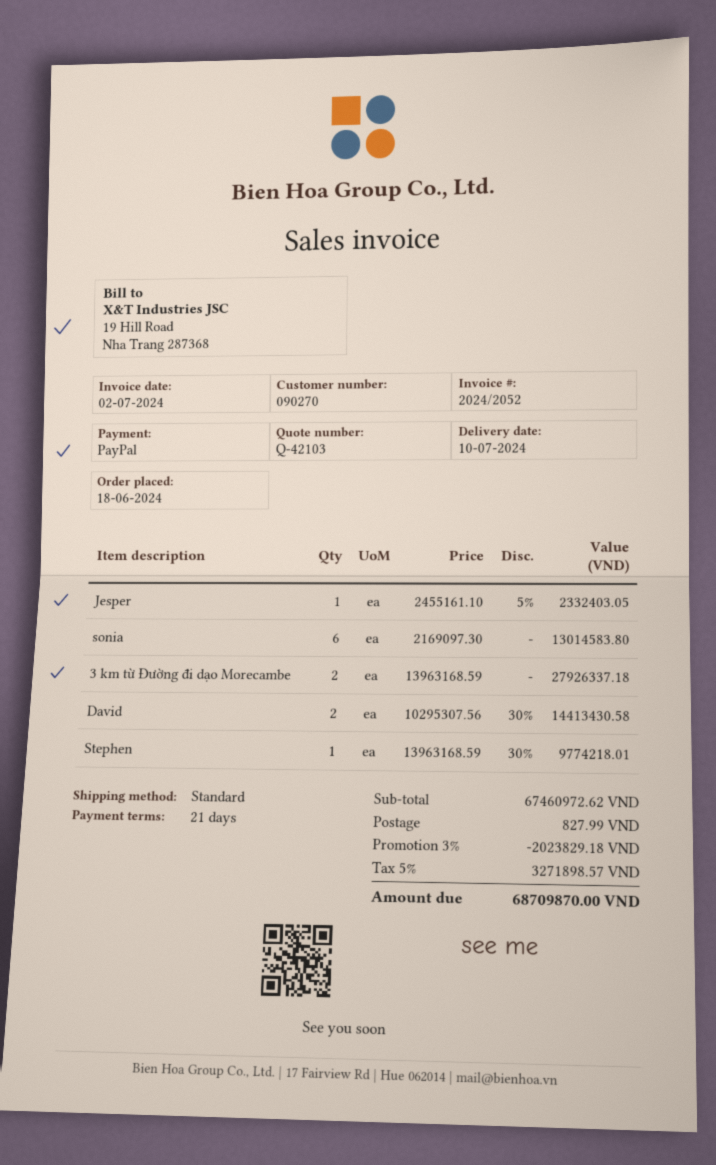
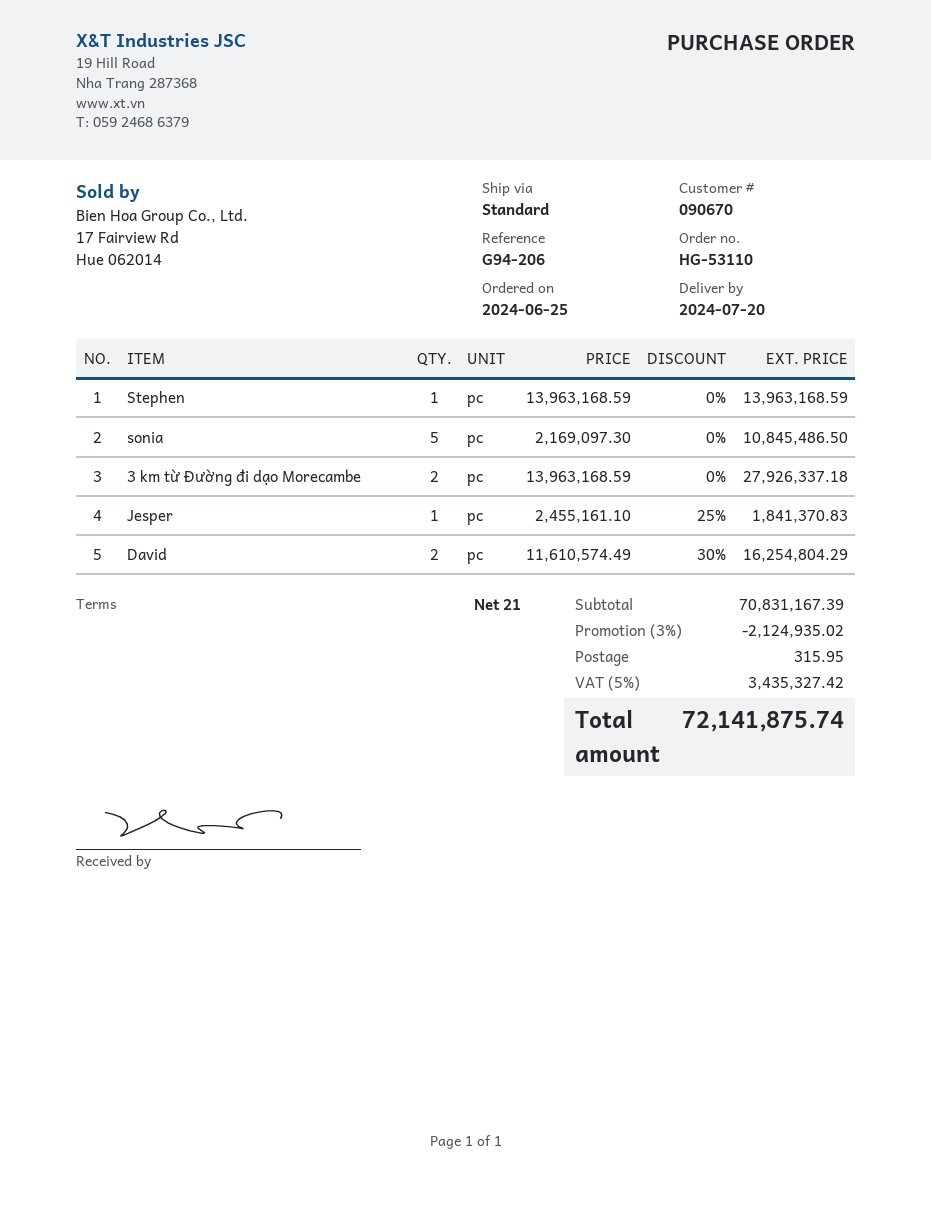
order date: 2024-06-18 -> 2024-06-25
delivery date: 2024-07-10 -> 2024-07-20
customer number: 090270 -> 090670
Jesper: 1 x 2455161.10 - 5% = 2332403.05 -> 1 x 2455161.10 - 25% = 1841370.83
sonia: 6 x 2169097.30 = 13014583.80 -> 5 x 2169097.30 = 10845486.50
David: 2 x 10295307.56 - 30% = 14413430.58 -> 2 x 11610574.49 - 30% = 16254804.29
Stephen: 1 x 13963168.59 - 30% = 9774218.01 -> 1 x 13963168.59 = 13963168.59
subtotal: 67460972.62 -> 70831167.39
discount: 3% = 2023829.18 -> 3% = 2124935.02
shipping: 827.99 -> 315.95
tax: 5% = 3271898.57 -> 5% = 3435327.42
total: 68709870.00 -> 72141875.74

